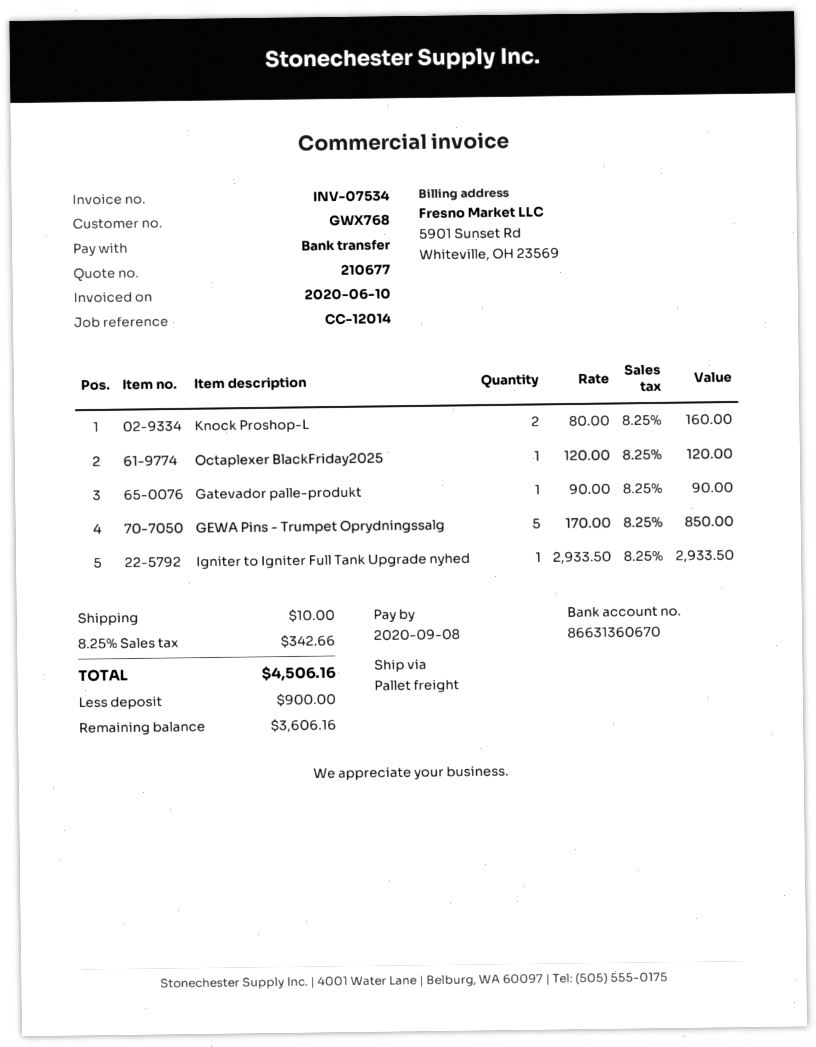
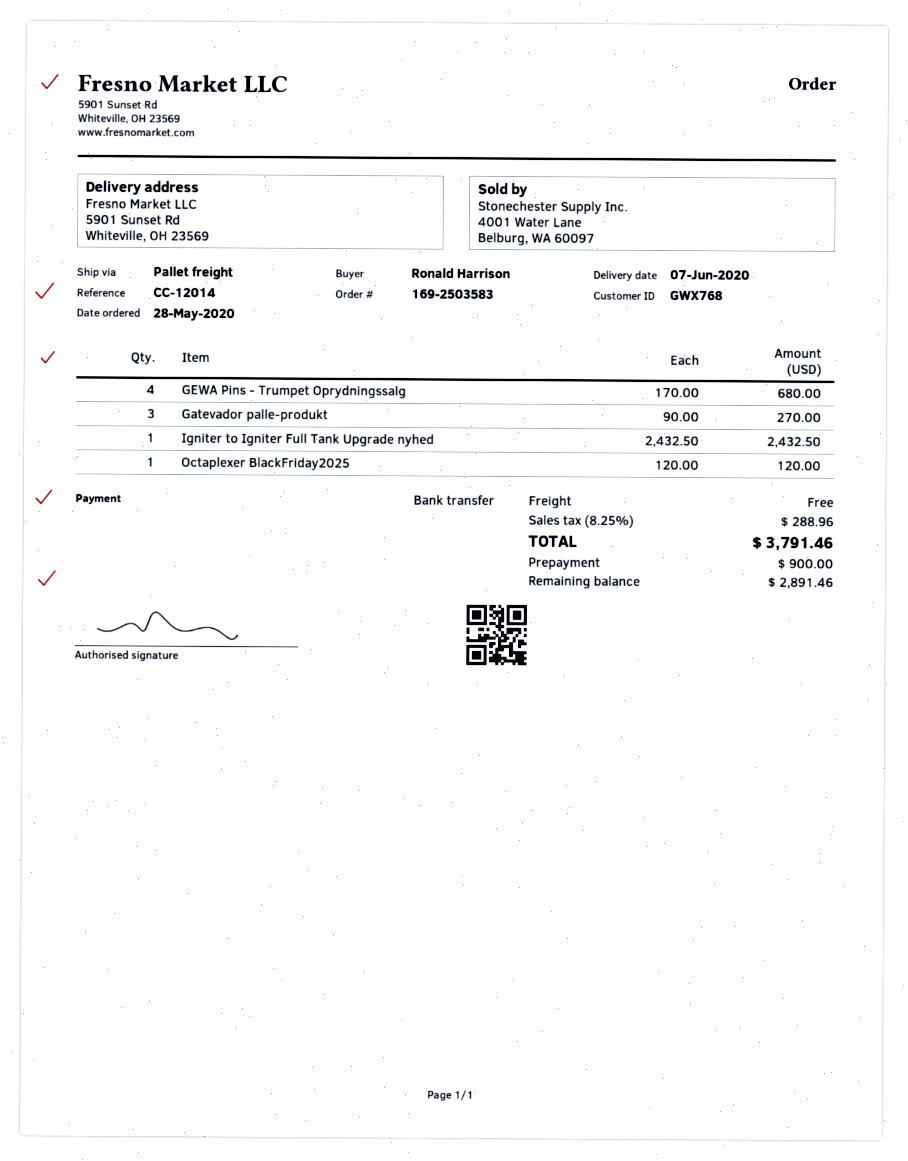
Knock Proshop-L: 2 x 80.00 = 160.00 -> none
Gatevador palle-produkt: 1 x 90.00 = 90.00 -> 3 x 90.00 = 270.00
GEWA Pins - Trumpet Oprydningssalg: 5 x 170.00 = 850.00 -> 4 x 170.00 = 680.00
Igniter to Igniter Full Tank Upgrade nyhed: 1 x 2933.50 = 2933.50 -> 1 x 2432.50 = 2432.50
shipping: 10.00 -> 0.00
tax: 8.25% = 342.66 -> 8.25% = 288.96
total: 4506.16 -> 3791.46
balance: 3606.16 -> 2891.46

